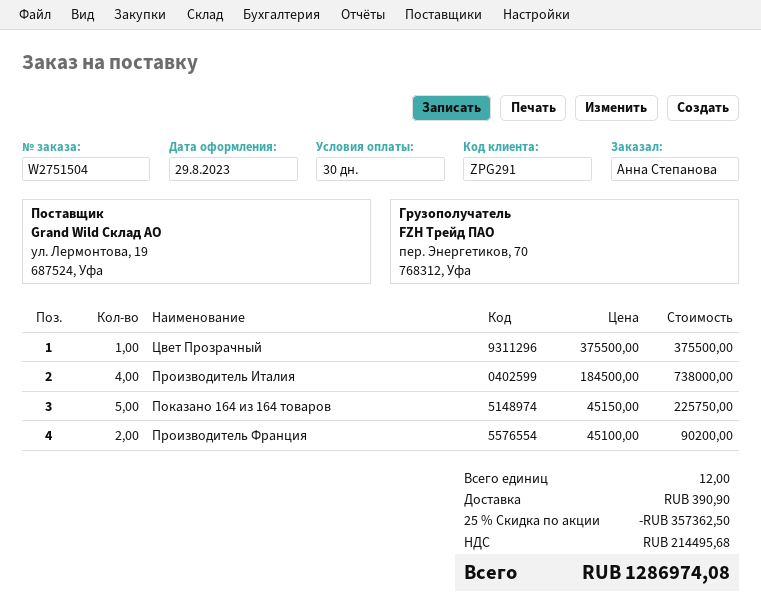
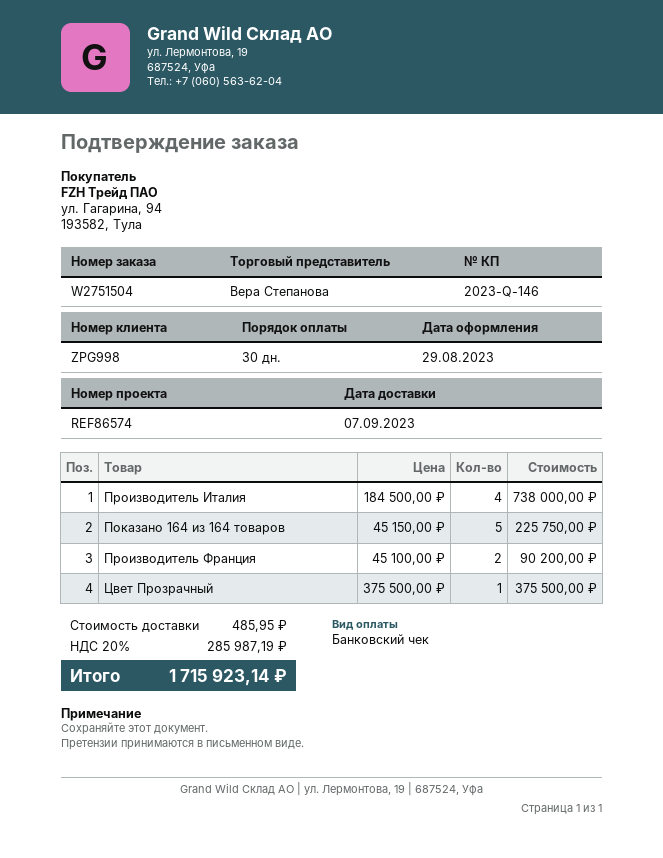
customer number: ZPG291 -> ZPG998
discount: 25% = 357362.50 -> none
shipping: 390.90 -> 485.95
tax: 214495.68 -> 285987.19
total: 1286974.08 -> 1715923.14

